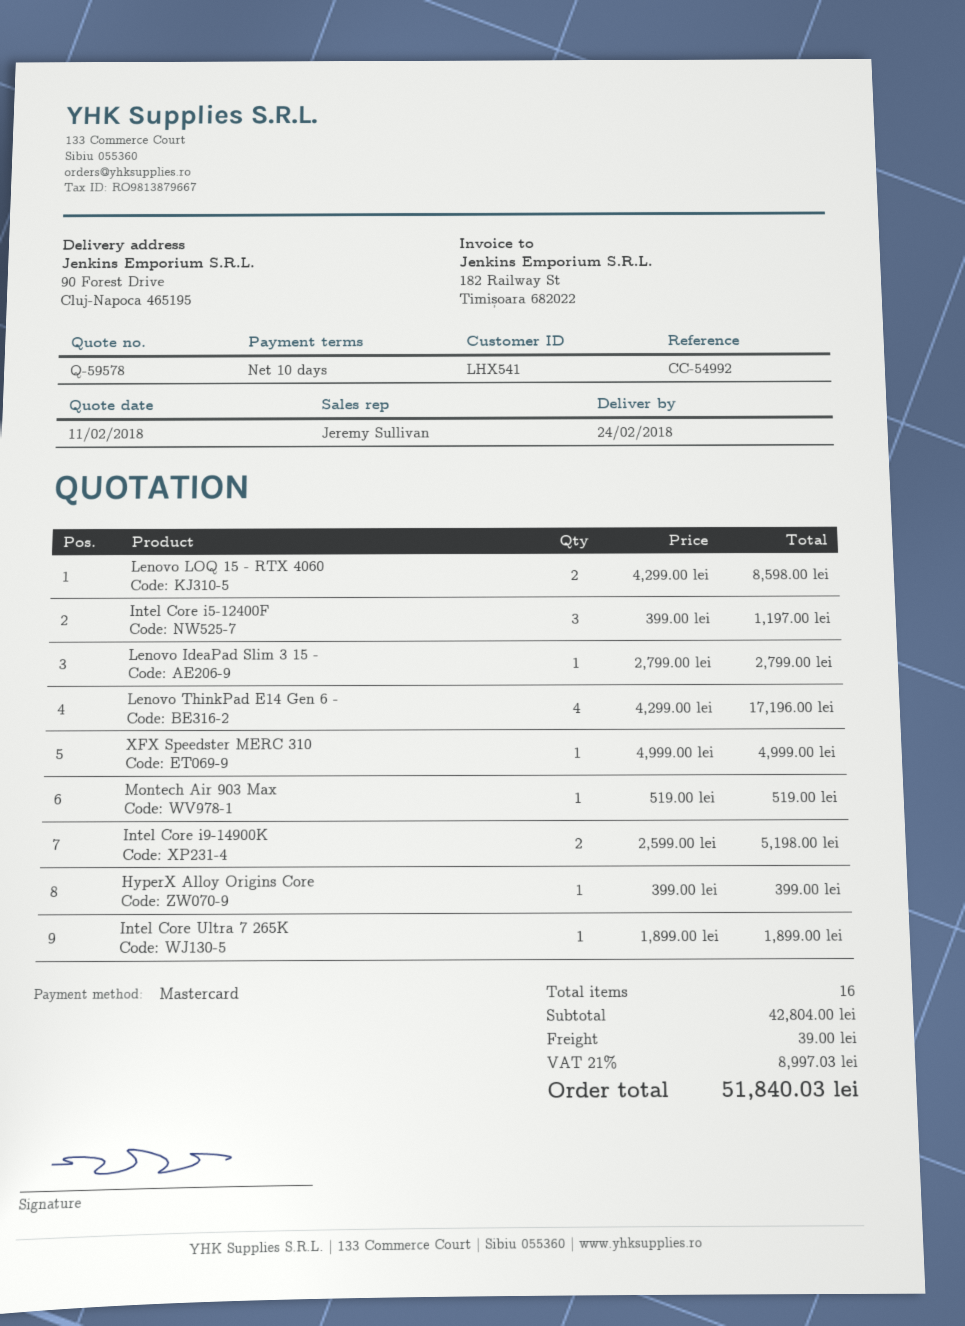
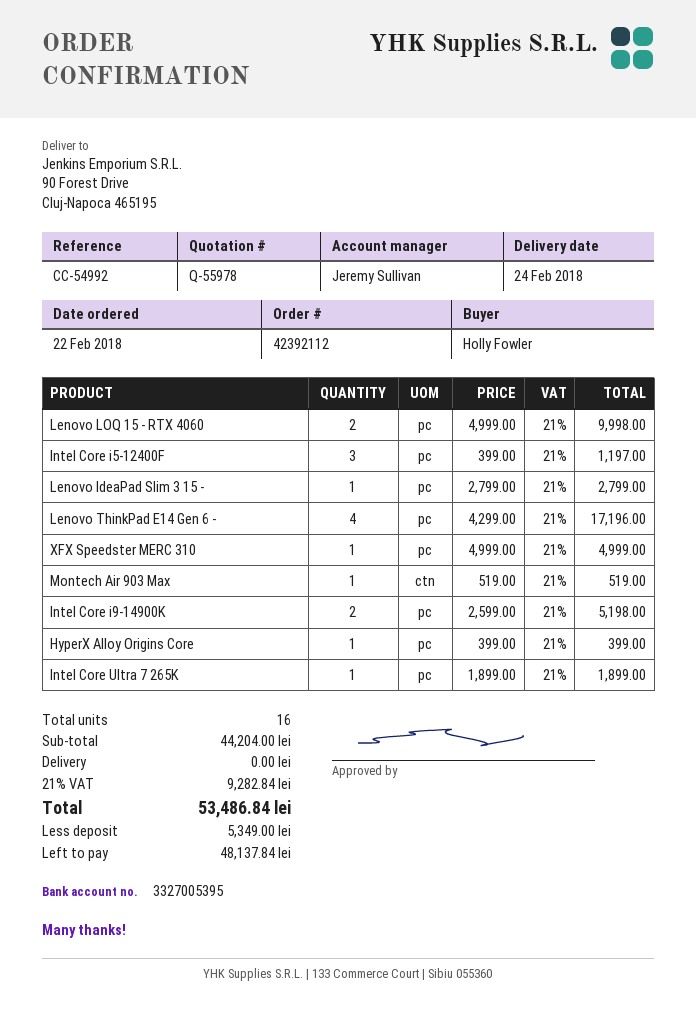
quote number: Q-59578 -> Q-55978
Lenovo LOQ 15 - RTX 4060: 2 x 4299.00 = 8598.00 -> 2 x 4999.00 = 9998.00
subtotal: 42804.00 -> 44204.00
shipping: 39.00 -> 0.00
tax: 21% = 8997.03 -> 21% = 9282.84
total: 51840.03 -> 53486.84

